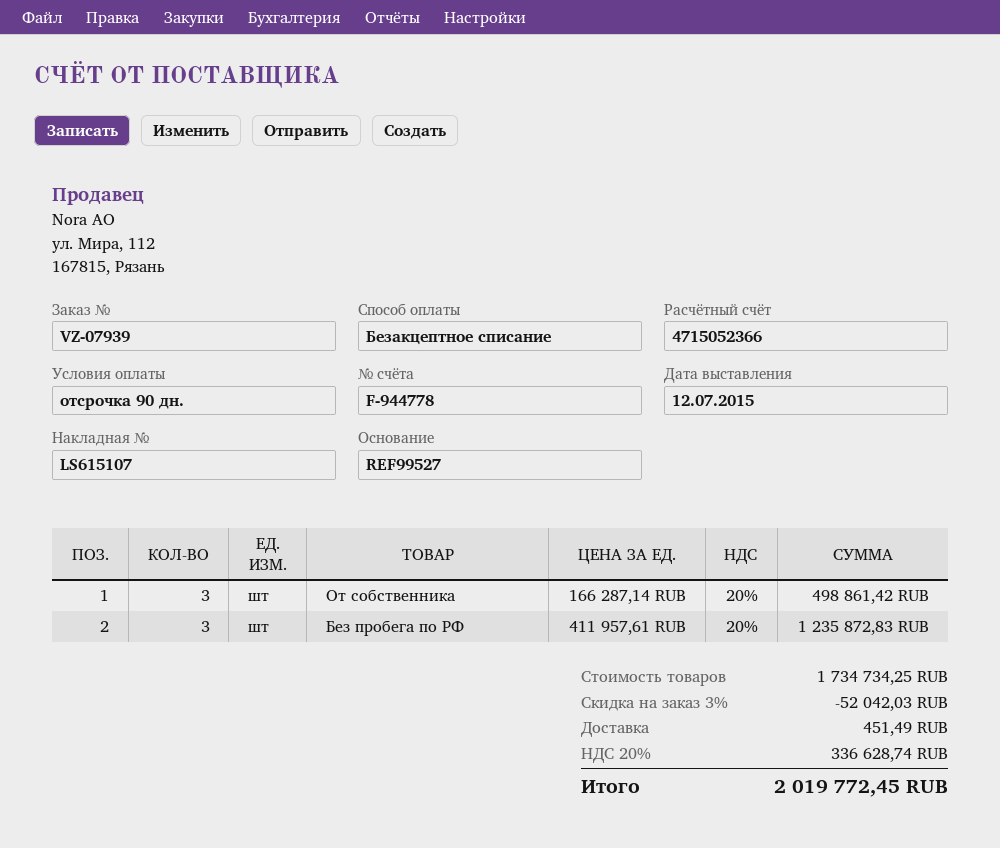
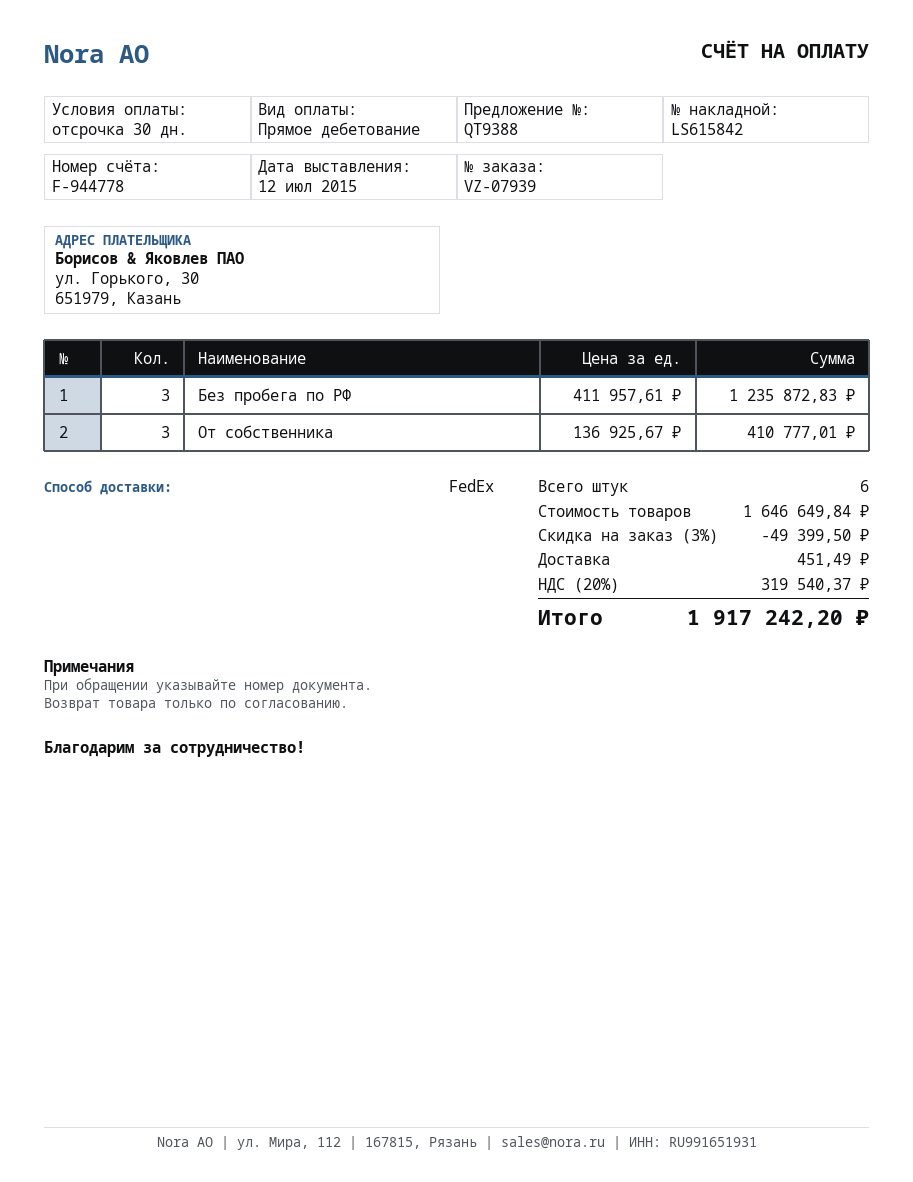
delivery note number: LS615107 -> LS615842
payment terms: 90 days -> 30 days
От собственника: 3 x 166287.14 = 498861.42 -> 3 x 136925.67 = 410777.01
subtotal: 1734734.25 -> 1646649.84
discount: 3% = 52042.03 -> 3% = 49399.50
tax: 20% = 336628.74 -> 20% = 319540.37
total: 2019772.45 -> 1917242.20

